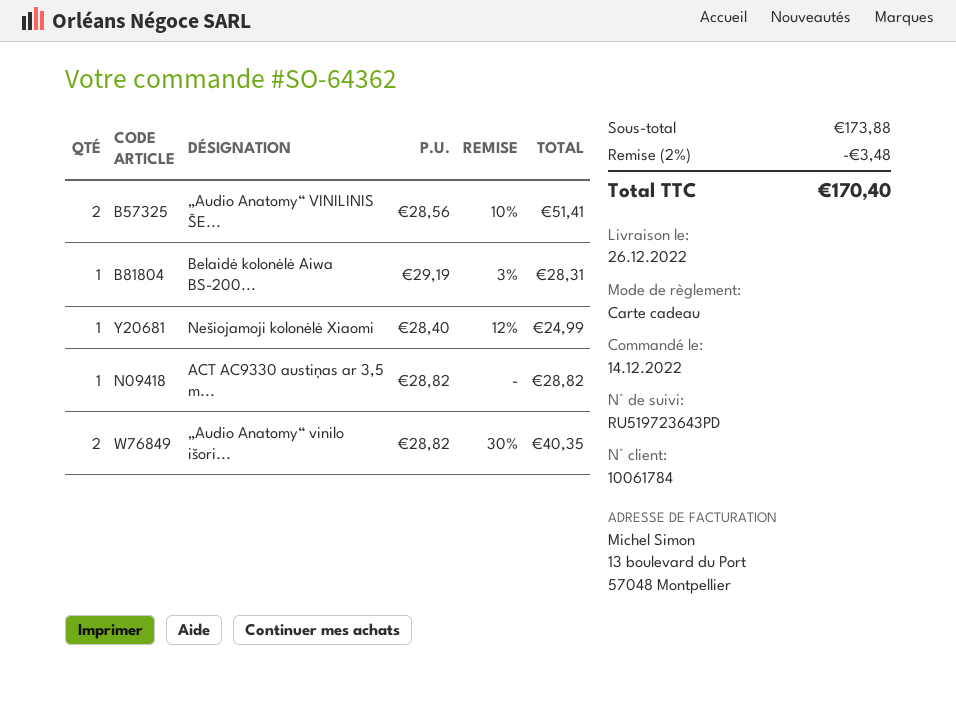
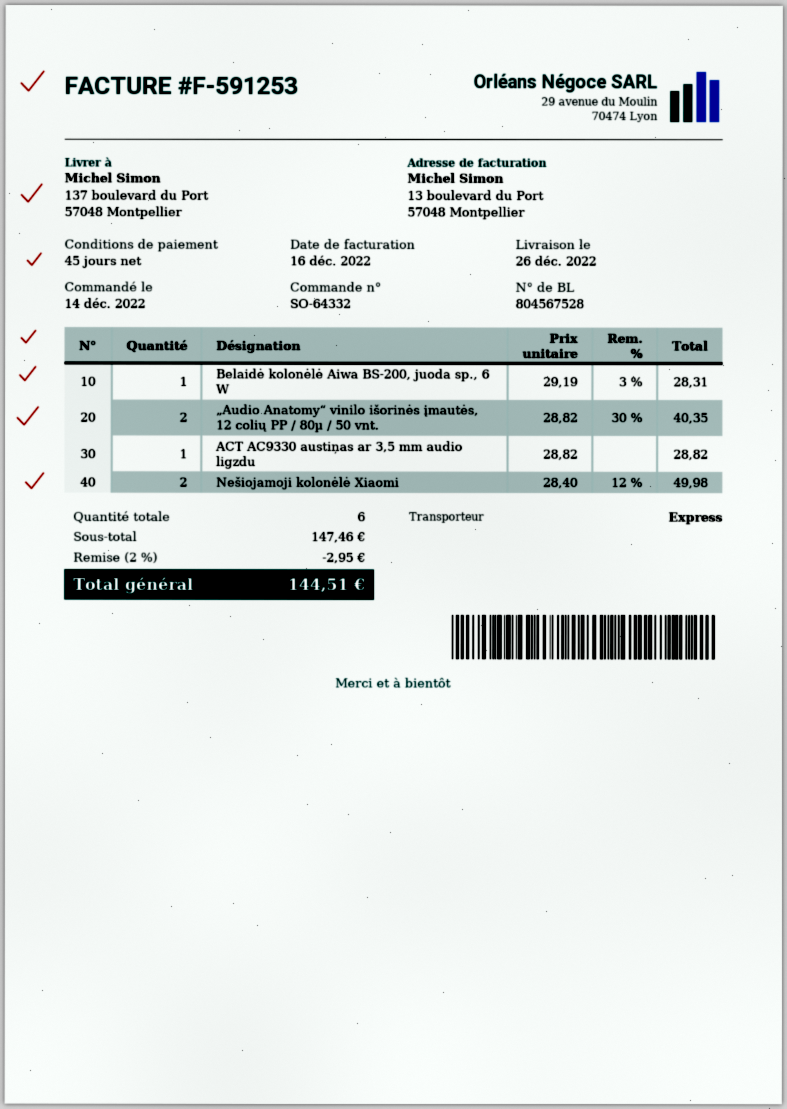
order number: SO-64362 -> SO-64332
„Audio Anatomy“ VINILINIS ŠE...: 2 x 28.56 - 10% = 51.41 -> none
Nešiojamoji kolonėlė Xiaomi: 1 x 28.40 - 12% = 24.99 -> 2 x 28.40 - 12% = 49.98
subtotal: 173.88 -> 147.46
discount: 2% = 3.48 -> 2% = 2.95
total: 170.40 -> 144.51

